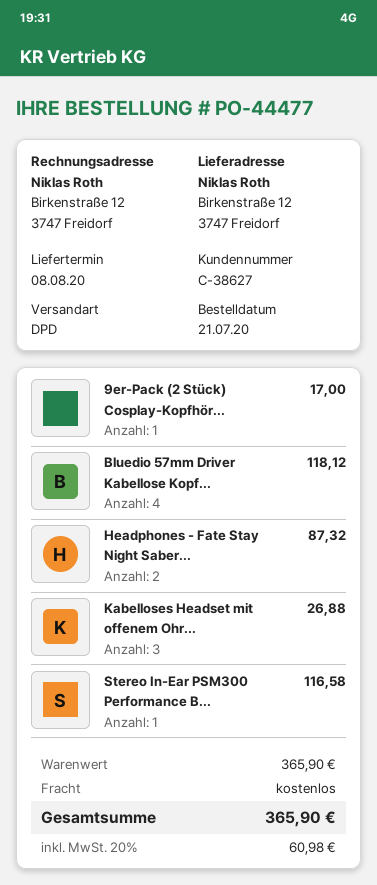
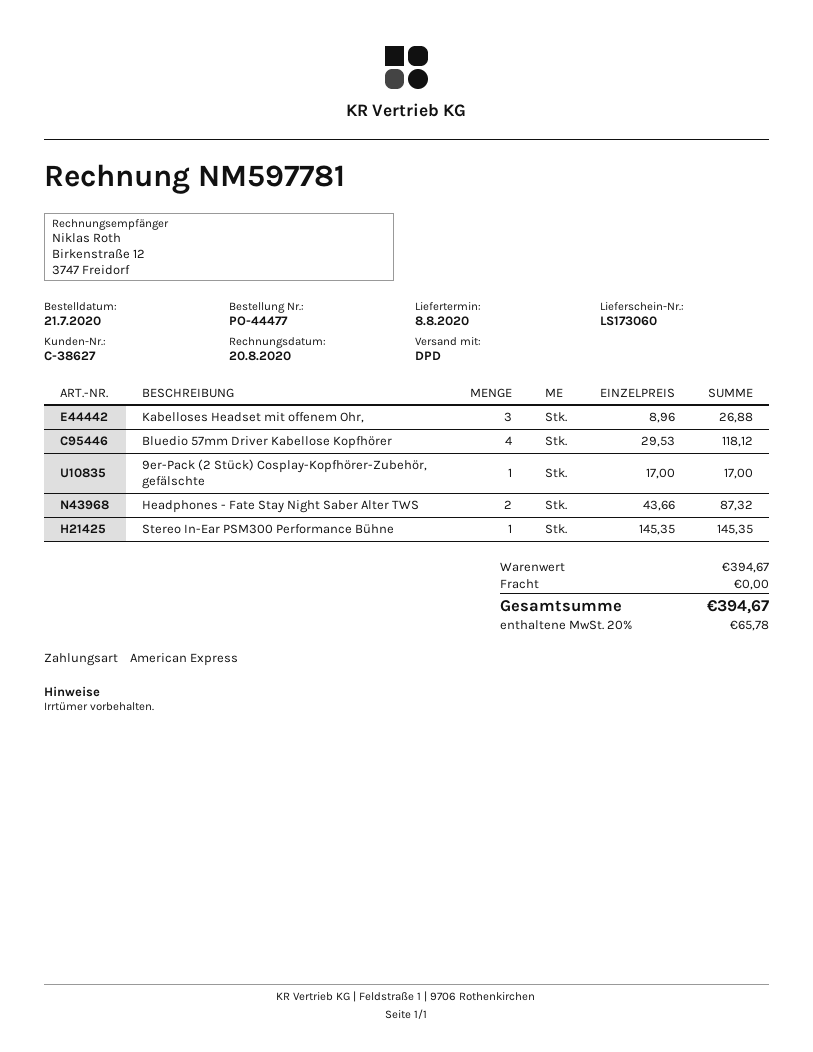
Stereo In-Ear PSM300 Performance B...: 1 for 116.58 -> 1 for 145.35
subtotal: 365.90 -> 394.67
tax: 20% = 60.98 -> 20% = 65.78
total: 365.90 -> 394.67

